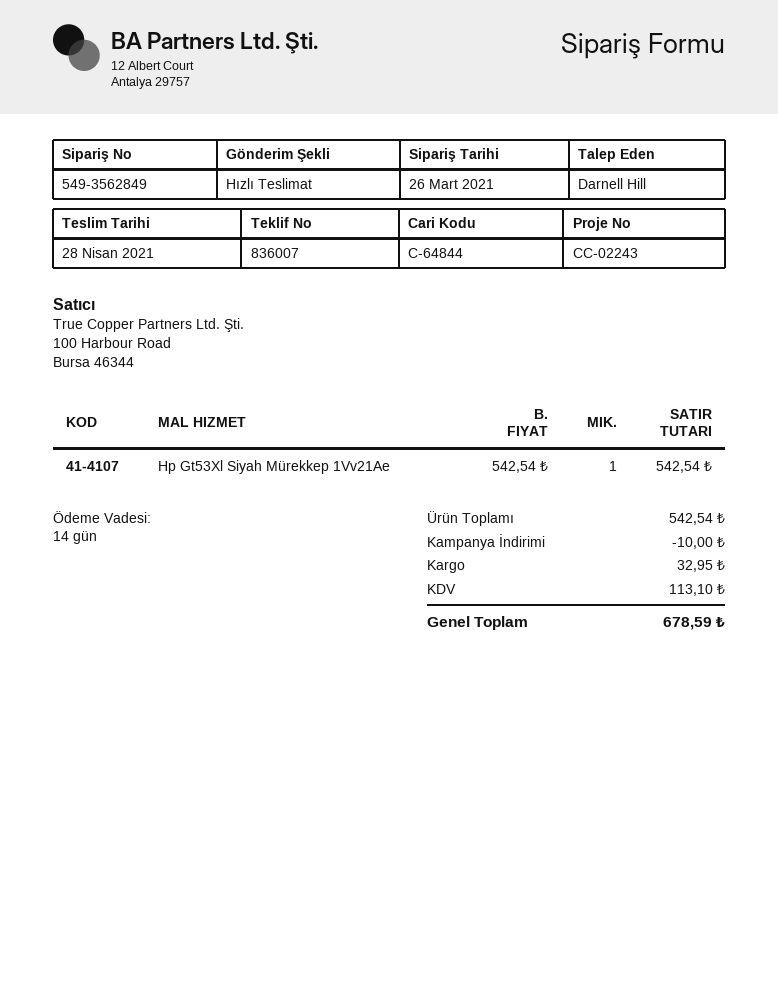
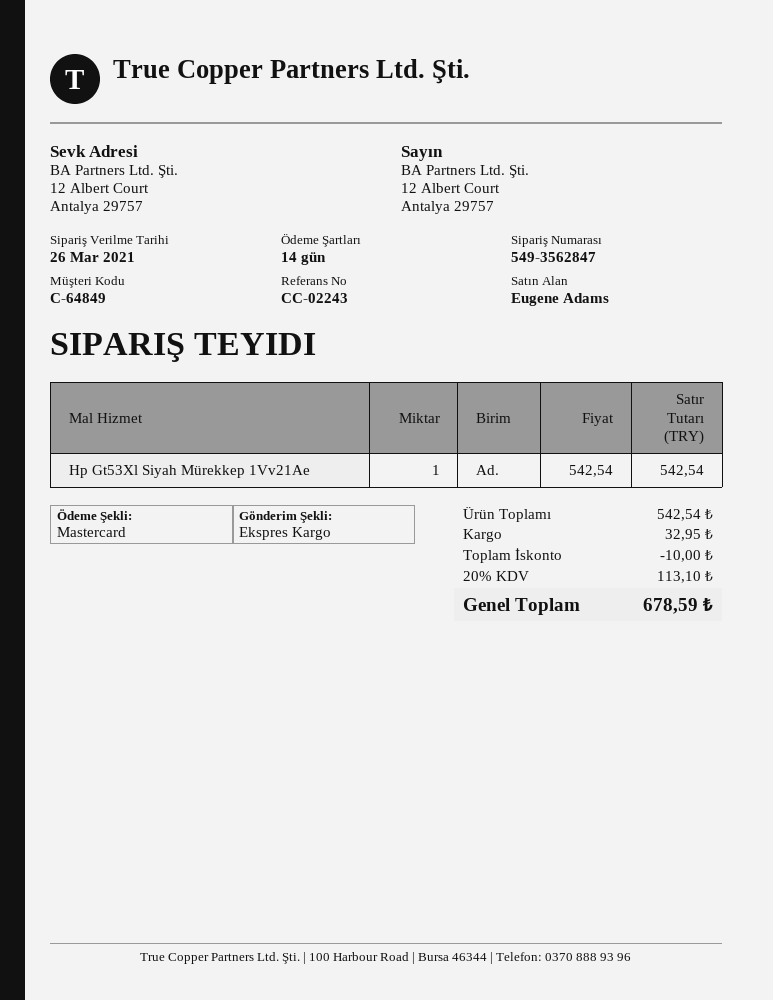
order number: 549-3562849 -> 549-3562847
customer number: C-64844 -> C-64849
ordered by: Darnell Hill -> Eugene Adams

